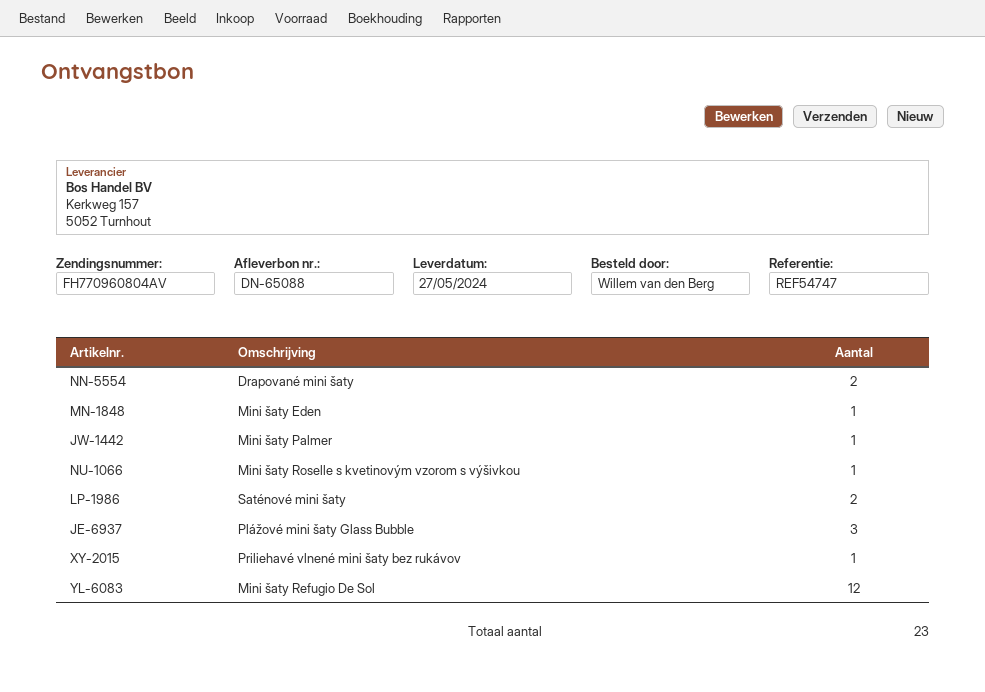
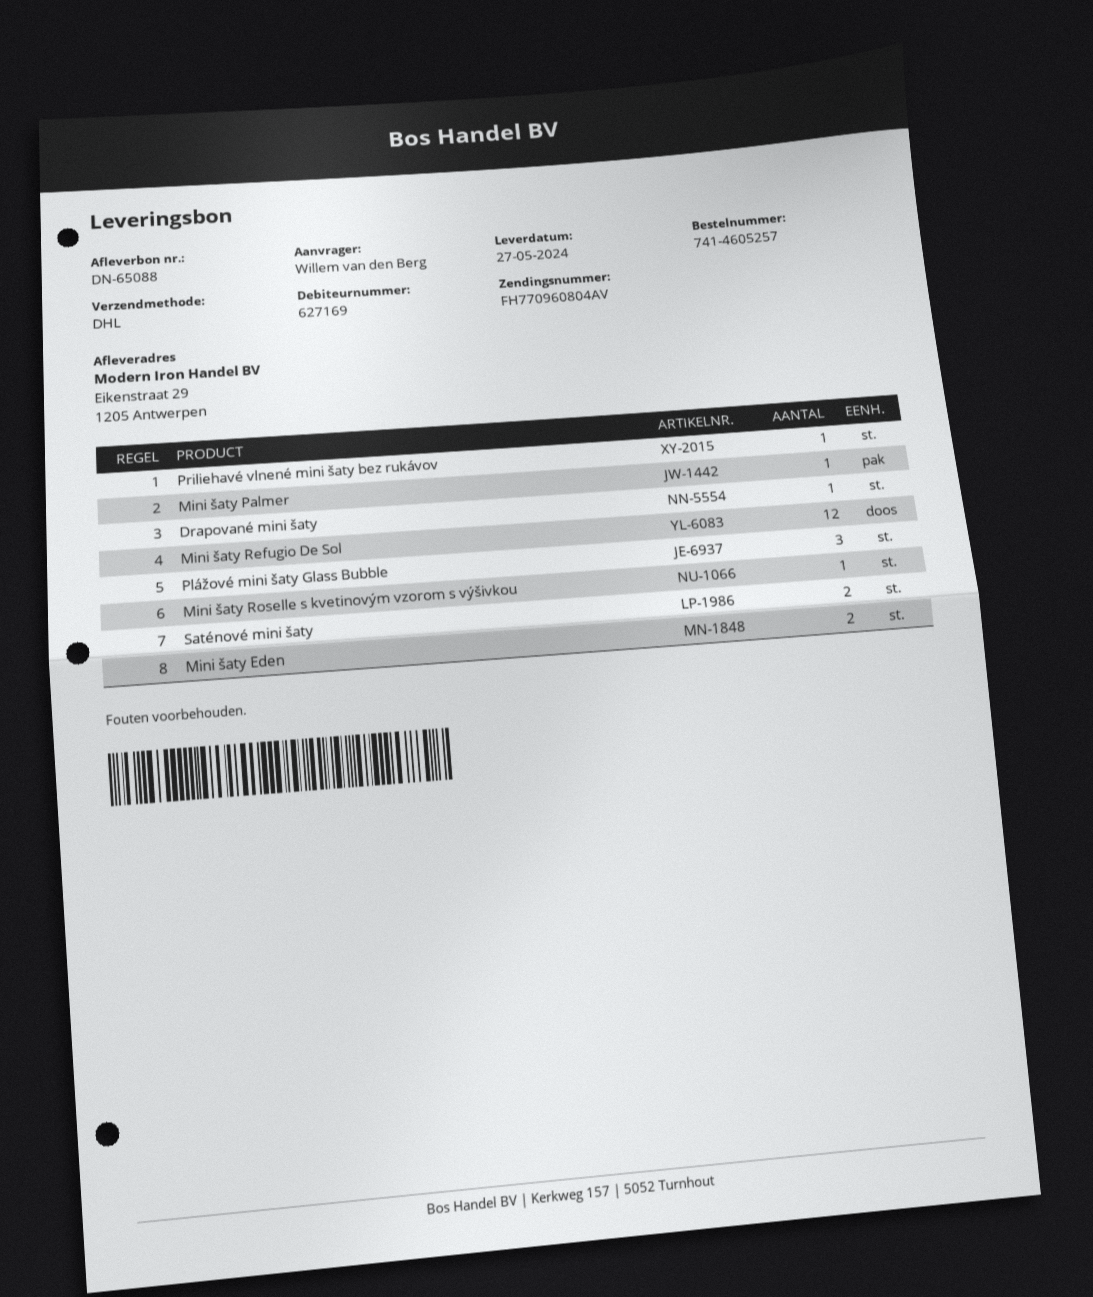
Drapované mini šaty: 2 -> 1
Mini šaty Eden: 1 -> 2

